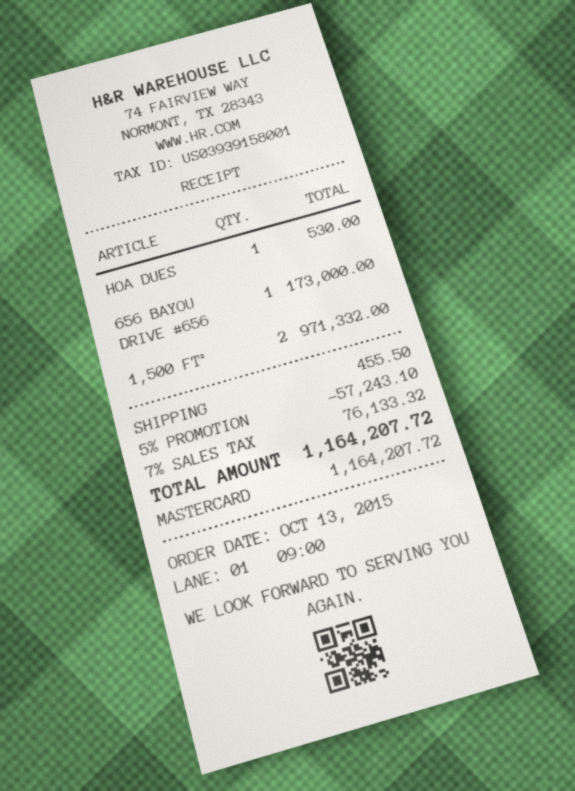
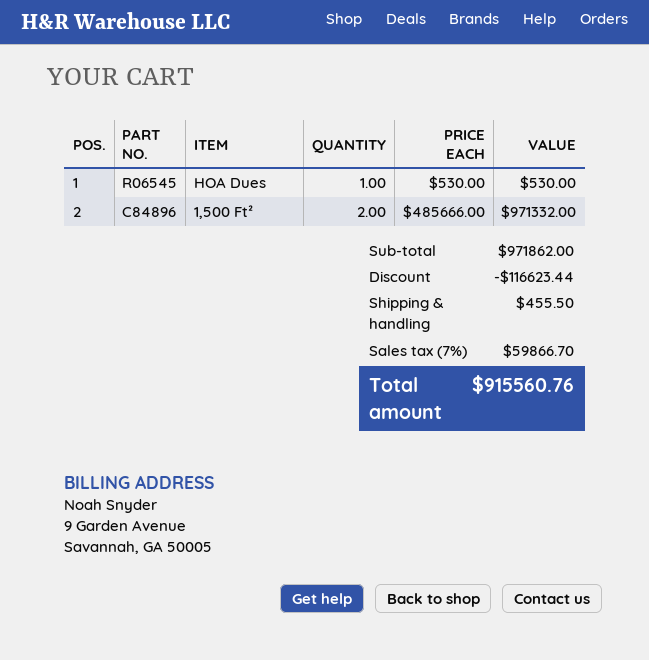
656 BAYOU DRIVE #656: 1 for 173000.00 -> none
discount: 57243.10 -> 116623.44
tax: 7% = 76133.32 -> 7% = 59866.70
total: 1164207.72 -> 915560.76

